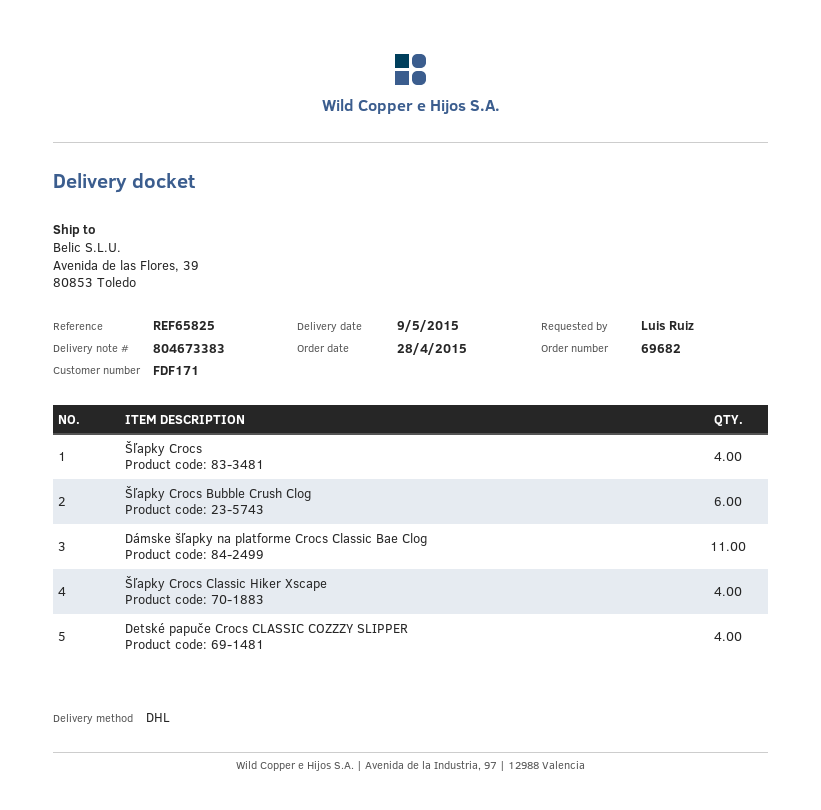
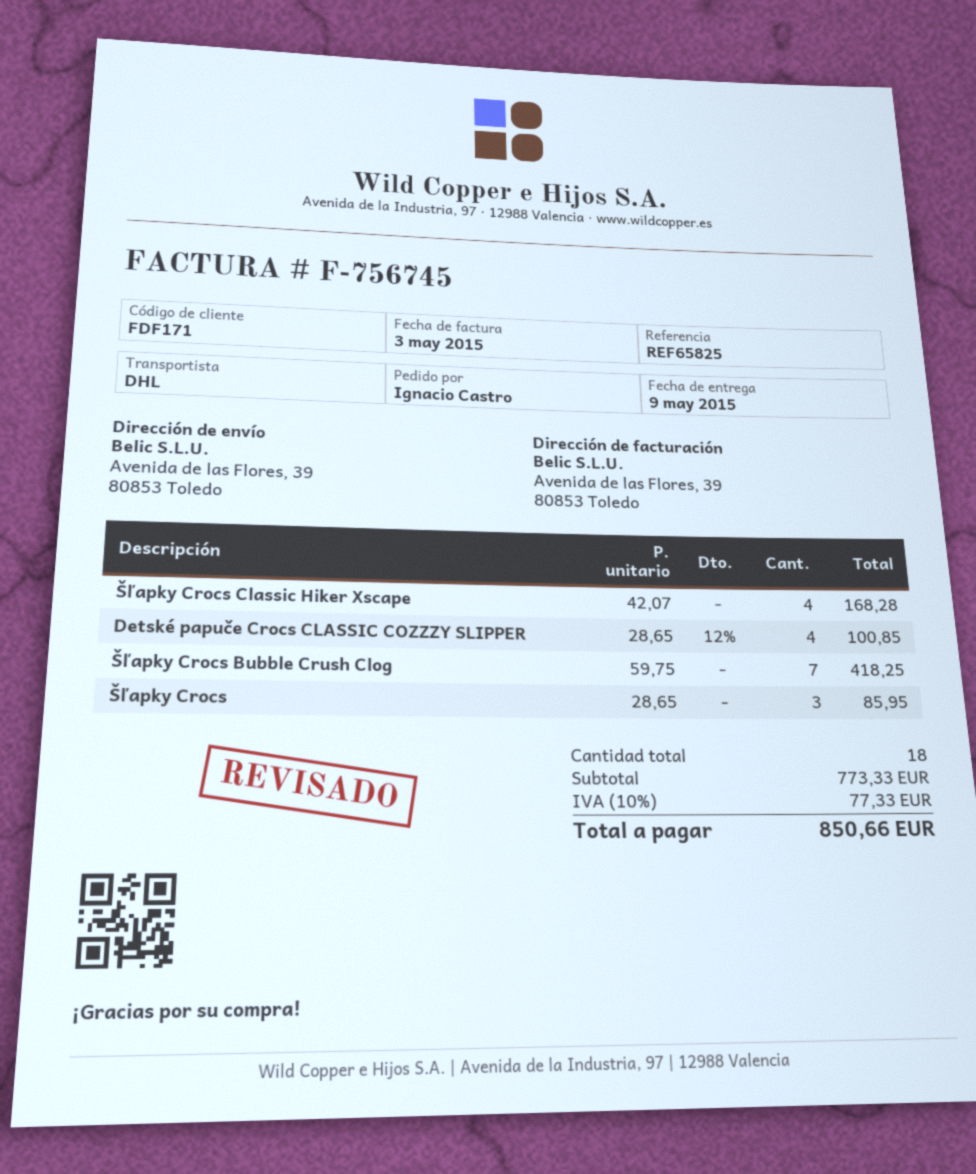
ordered by: Luis Ruiz -> Ignacio Castro
Šľapky Crocs: 4 -> 3
Šľapky Crocs Bubble Crush Clog: 6 -> 7
Dámske šľapky na platforme Crocs Classic Bae Clog: 11 -> none

